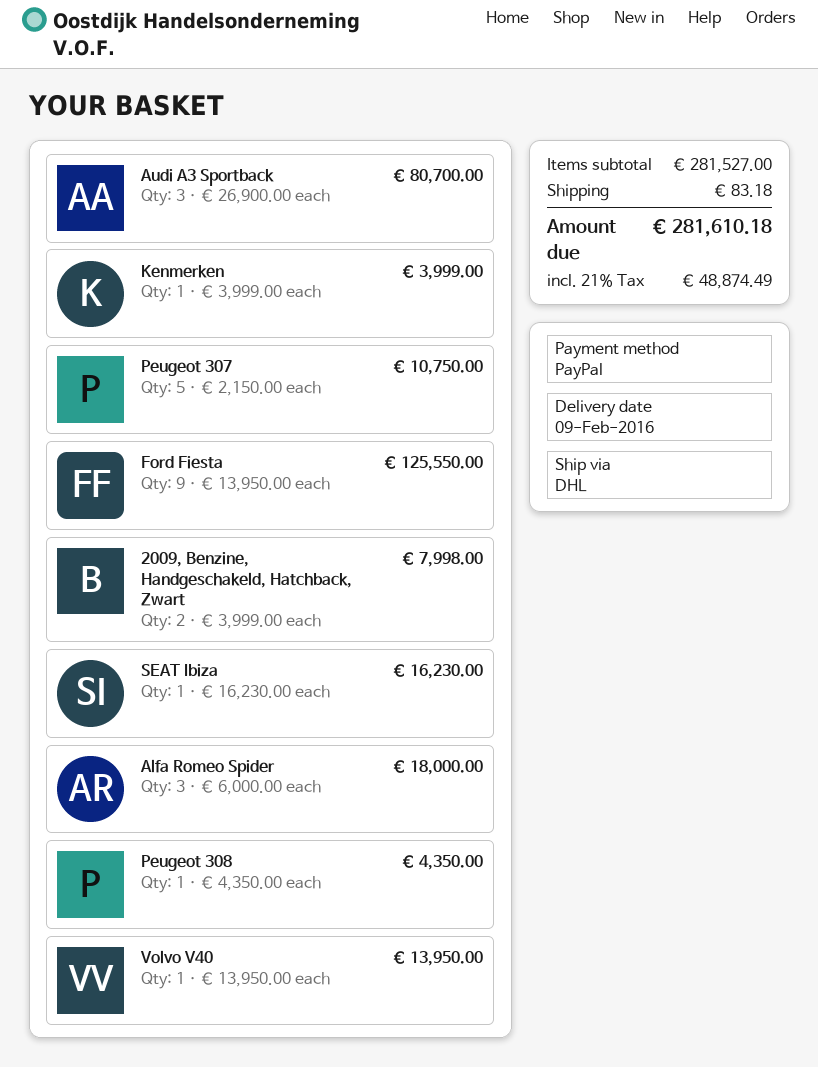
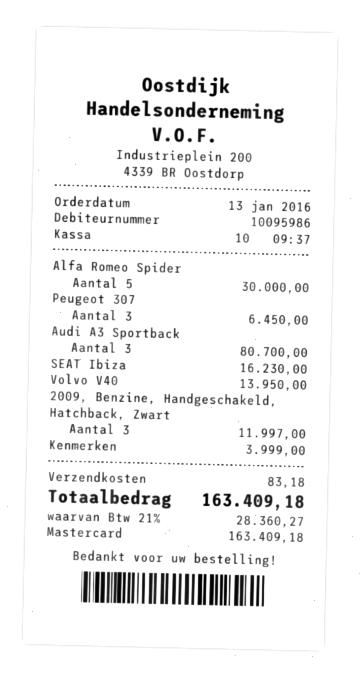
payment method: PayPal -> Mastercard
Peugeot 307: 5 for 10750.00 -> 3 for 6450.00
Ford Fiesta: 9 for 125550.00 -> none
2009, Benzine, Handgeschakeld, Hatchback, Zwart: 2 for 7998.00 -> 3 for 11997.00
Alfa Romeo Spider: 3 for 18000.00 -> 5 for 30000.00
Peugeot 308: 1 for 4350.00 -> none
tax: 21% = 48874.49 -> 21% = 28360.27
total: 281610.18 -> 163409.18

